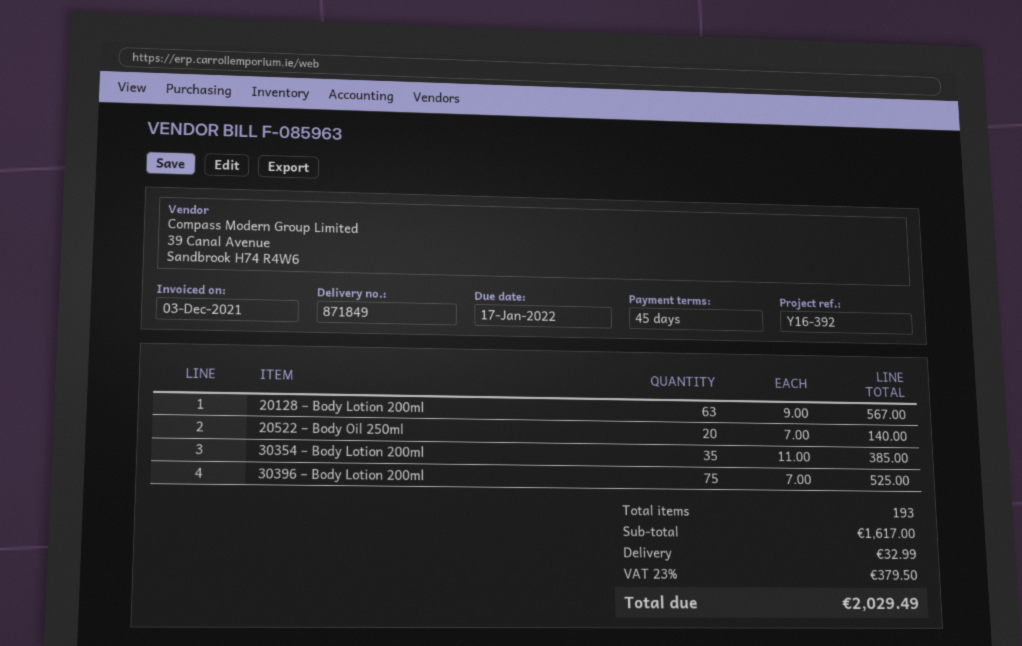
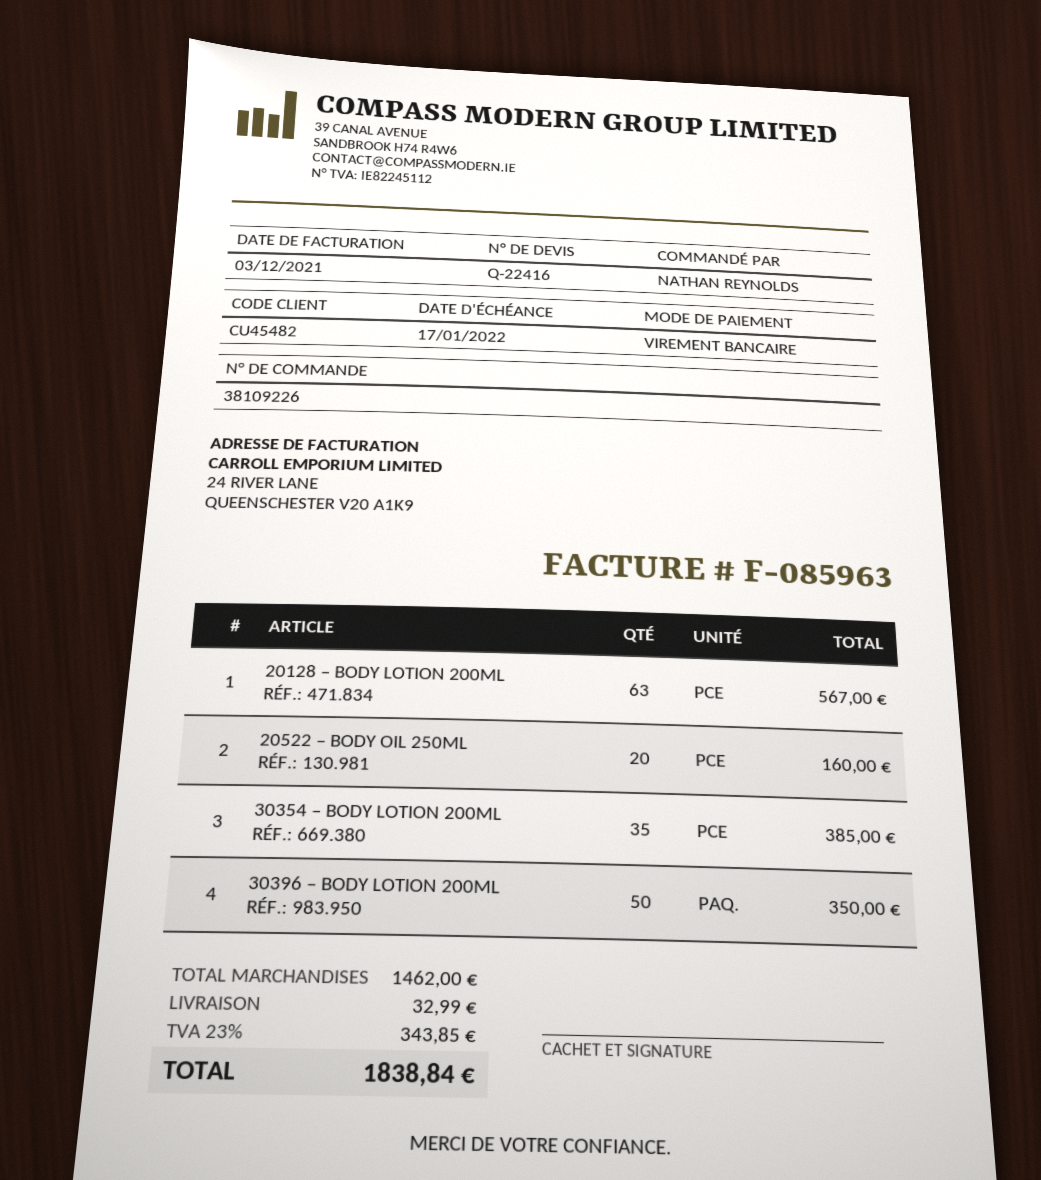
20522 – Body Oil 250ml: 20 for 140.00 -> 20 for 160.00
30396 – Body Lotion 200ml: 75 for 525.00 -> 50 for 350.00
subtotal: 1617.00 -> 1462.00
tax: 23% = 379.50 -> 23% = 343.85
total: 2029.49 -> 1838.84

